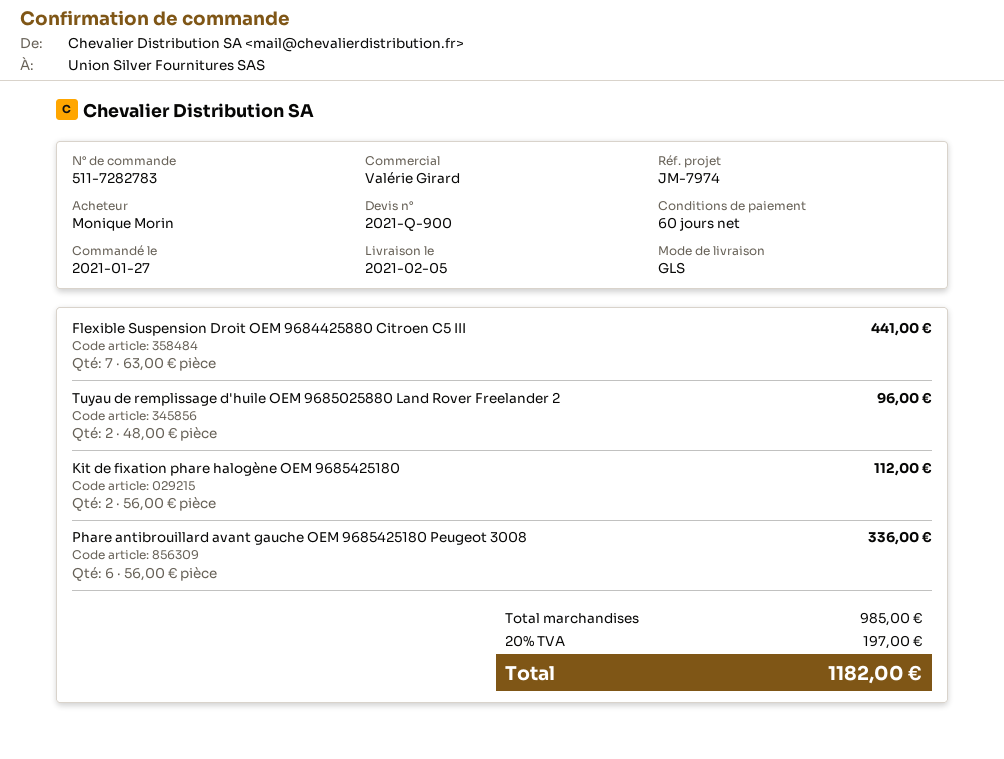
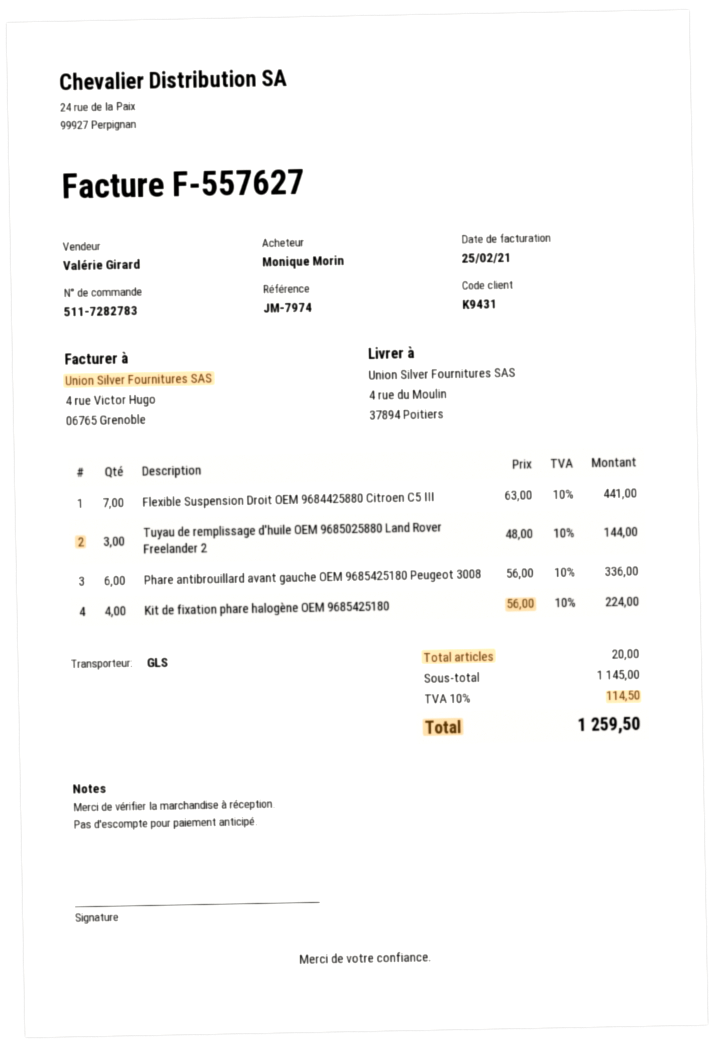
Tuyau de remplissage d'huile OEM 9685025880 Land Rover Freelander 2: 2 x 48.00 = 96.00 -> 3 x 48.00 = 144.00
Kit de fixation phare halogène OEM 9685425180: 2 x 56.00 = 112.00 -> 4 x 56.00 = 224.00
subtotal: 985.00 -> 1145.00
tax: 20% = 197.00 -> 10% = 114.50
total: 1182.00 -> 1259.50

